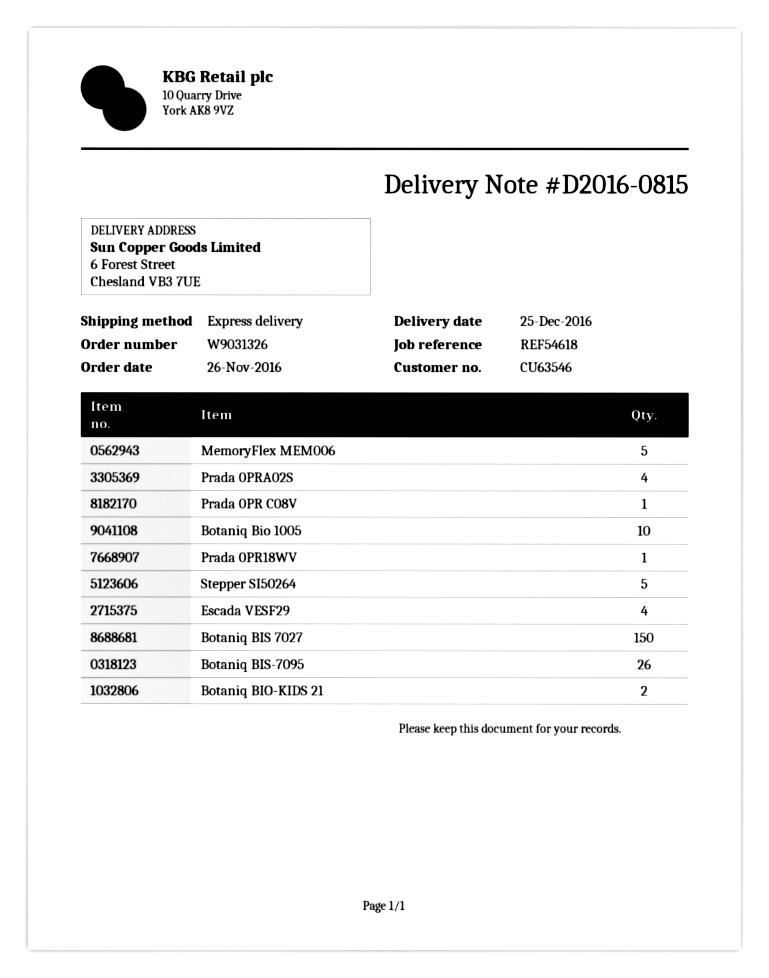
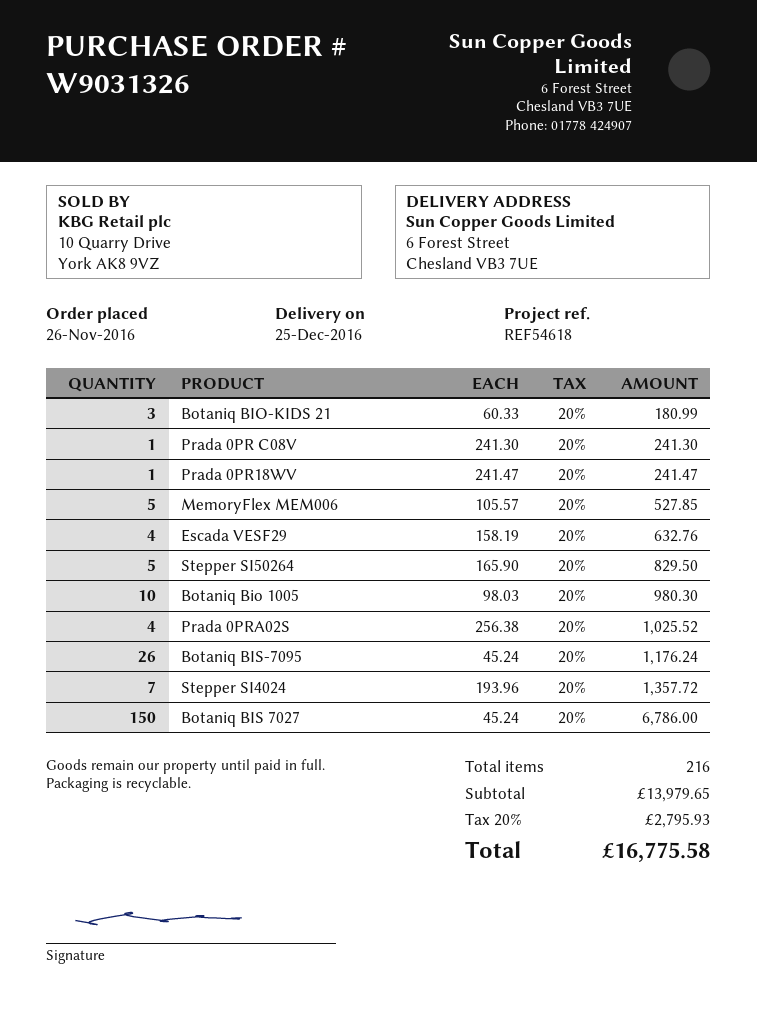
Botaniq BIO-KIDS 21: 2 -> 3
Stepper SI4024: none -> 7

